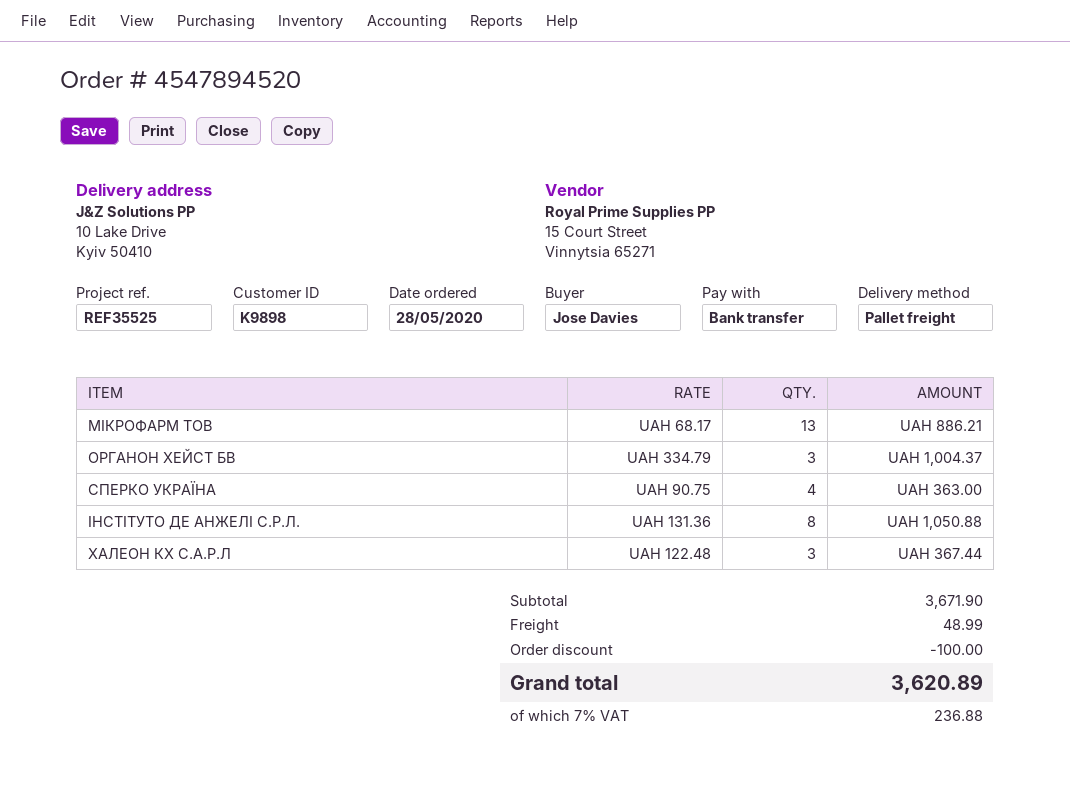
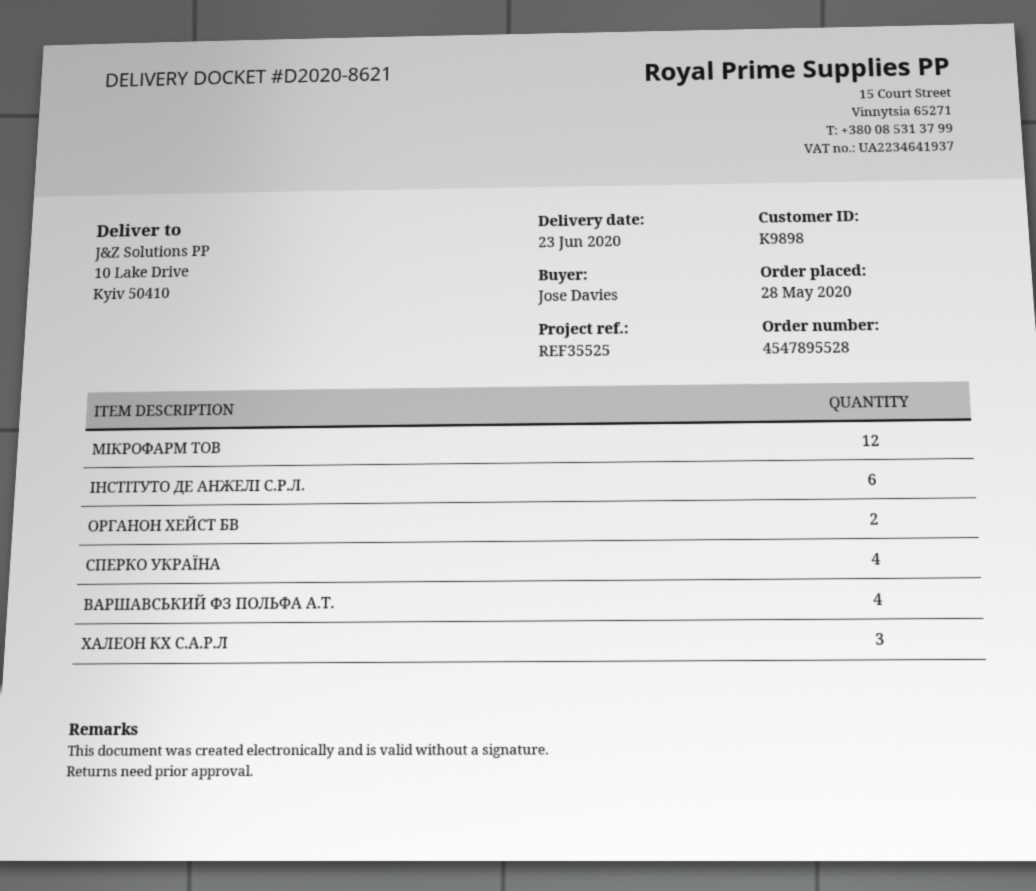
order number: 4547894520 -> 4547895528
МІКРОФАРМ ТОВ: 13 -> 12
ОРГАНОН ХЕЙСТ БВ: 3 -> 2
ІНСТІТУТО ДЕ АНЖЕЛІ С.Р.Л.: 8 -> 6
ВАРШАВСЬКИЙ ФЗ ПОЛЬФА А.Т.: none -> 4

